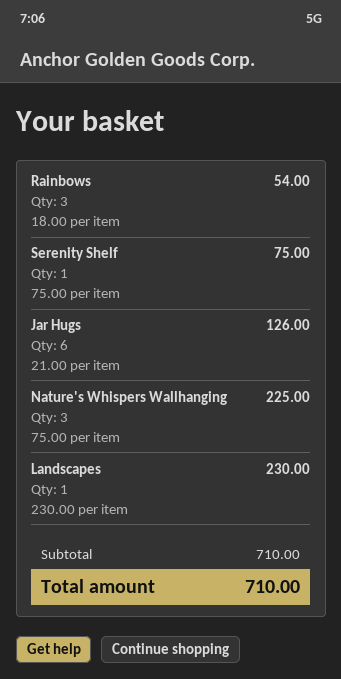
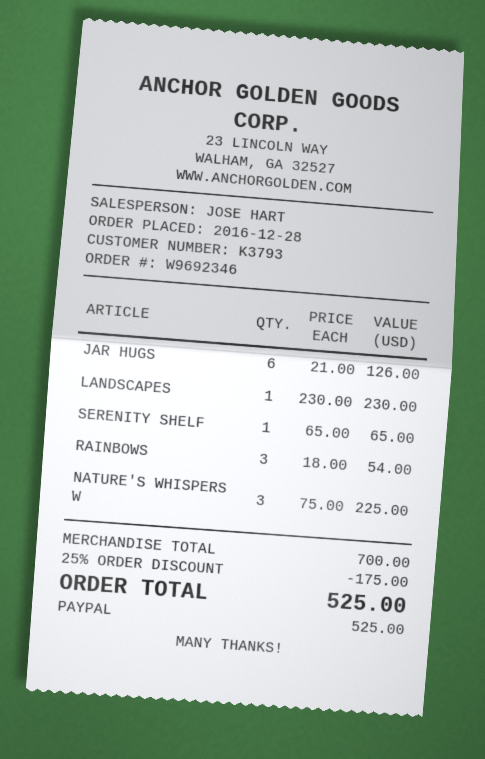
Serenity Shelf: 1 x 75.00 = 75.00 -> 1 x 65.00 = 65.00
subtotal: 710.00 -> 700.00
discount: none -> 25% = 175.00
total: 710.00 -> 525.00

